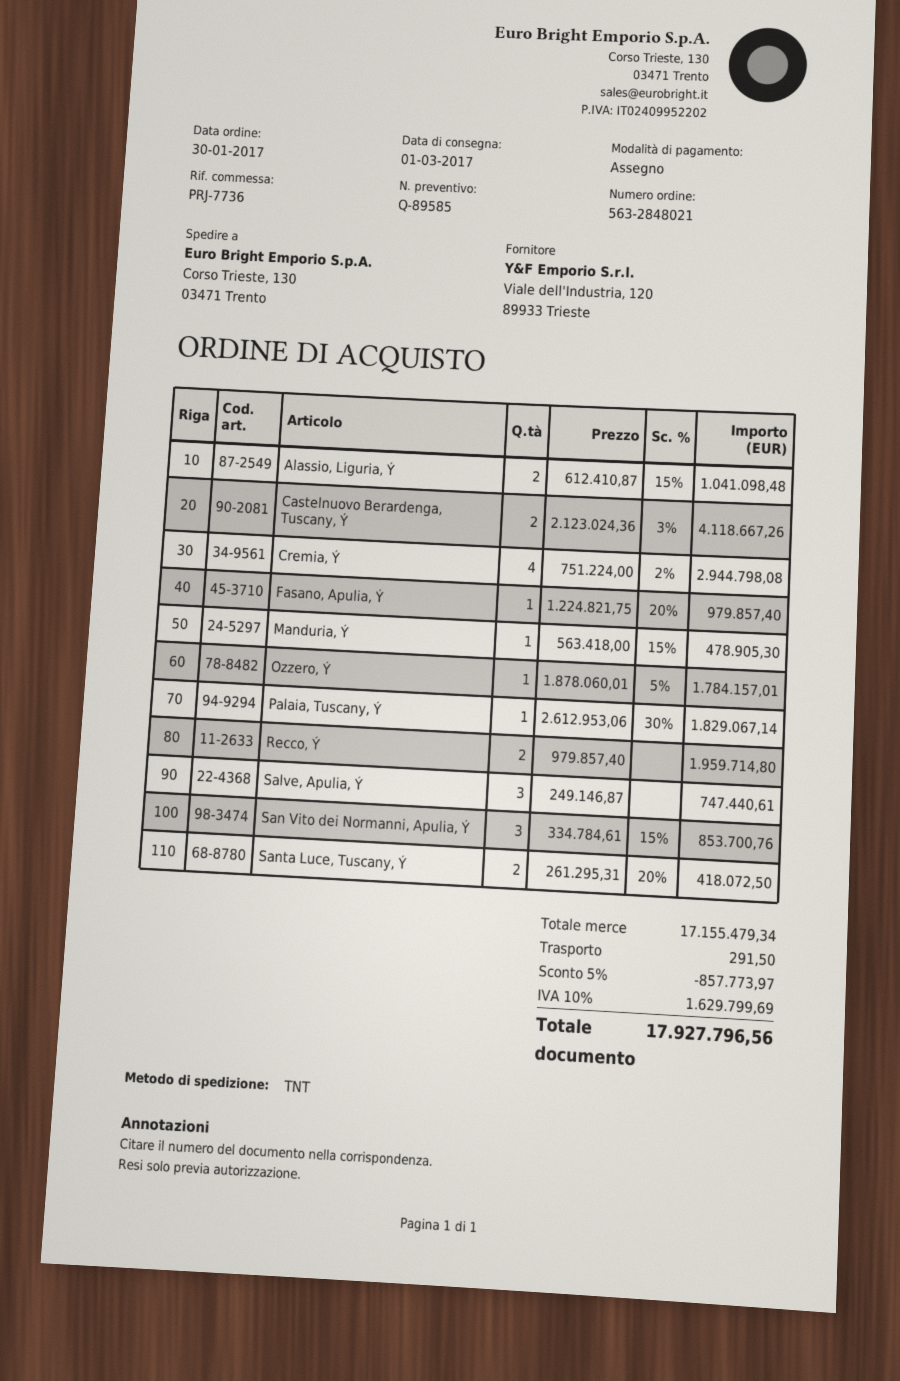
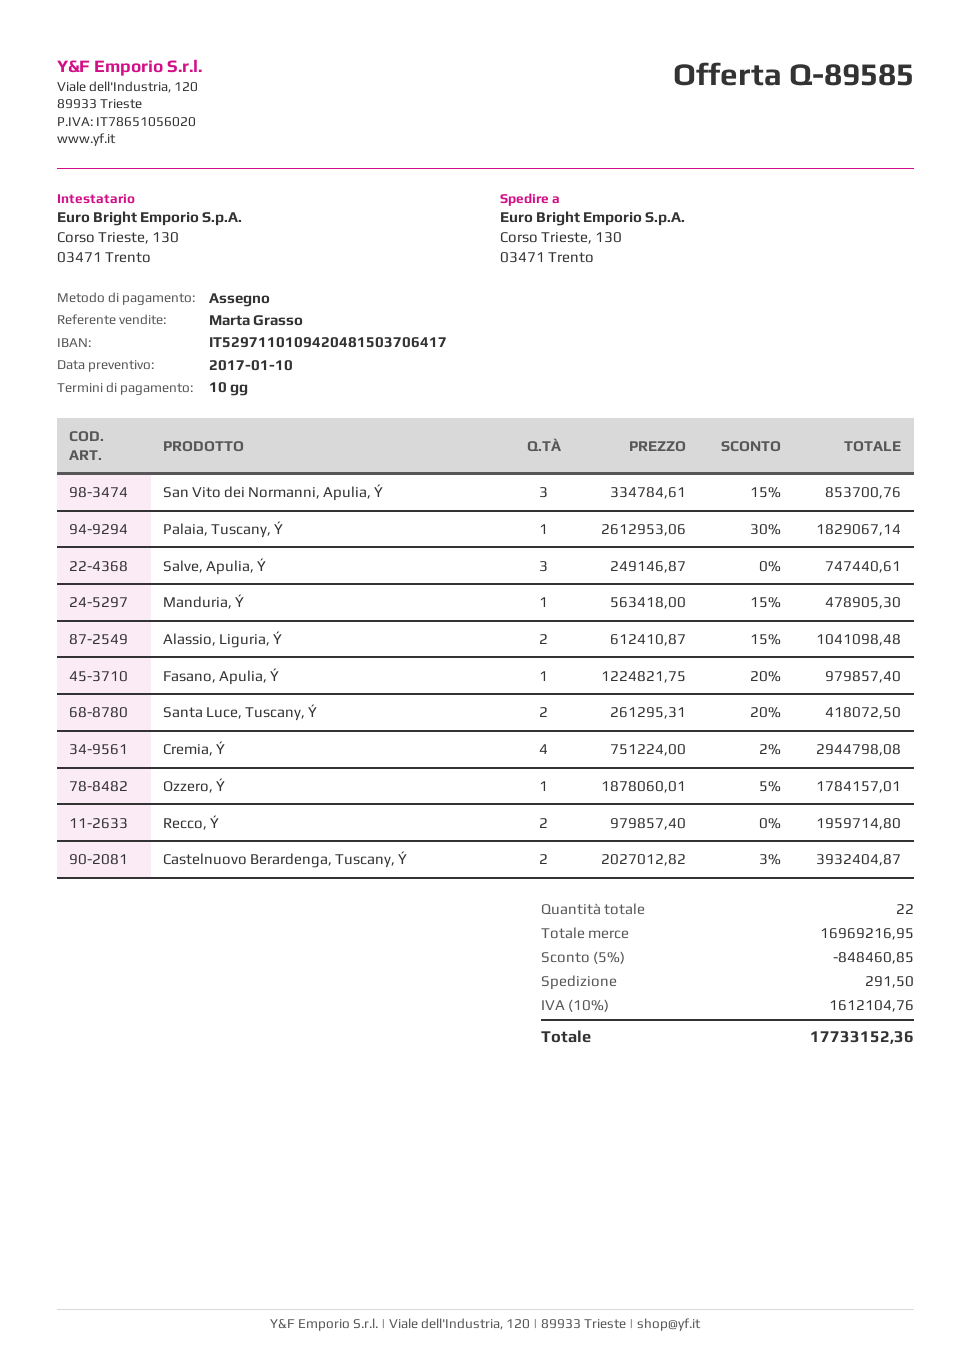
Castelnuovo Berardenga, Tuscany, Ý: 2 x 2123024.36 - 3% = 4118667.26 -> 2 x 2027012.82 - 3% = 3932404.87
subtotal: 17155479.34 -> 16969216.95
discount: 5% = 857773.97 -> 5% = 848460.85
tax: 10% = 1629799.69 -> 10% = 1612104.76
total: 17927796.56 -> 17733152.36

